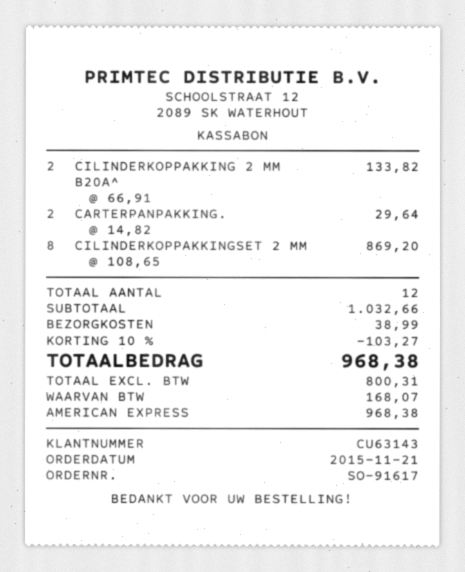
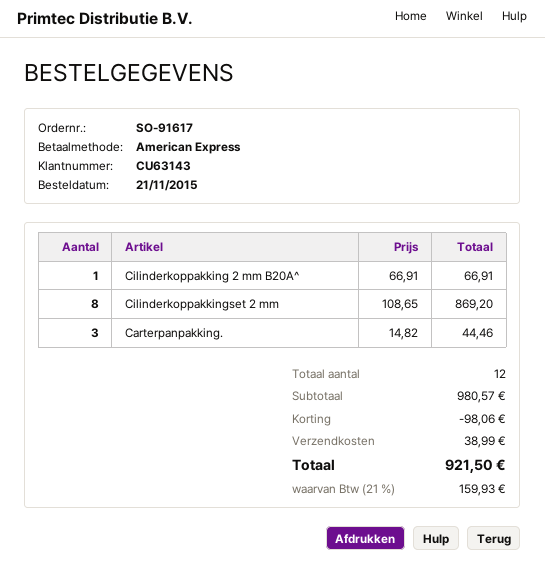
CILINDERKOPPAKKING 2 MM B20A^: 2 x 66.91 = 133.82 -> 1 x 66.91 = 66.91
CARTERPANPAKKING.: 2 x 14.82 = 29.64 -> 3 x 14.82 = 44.46
subtotal: 1032.66 -> 980.57
discount: 103.27 -> 98.06
tax: 168.07 -> 159.93
total: 968.38 -> 921.50

